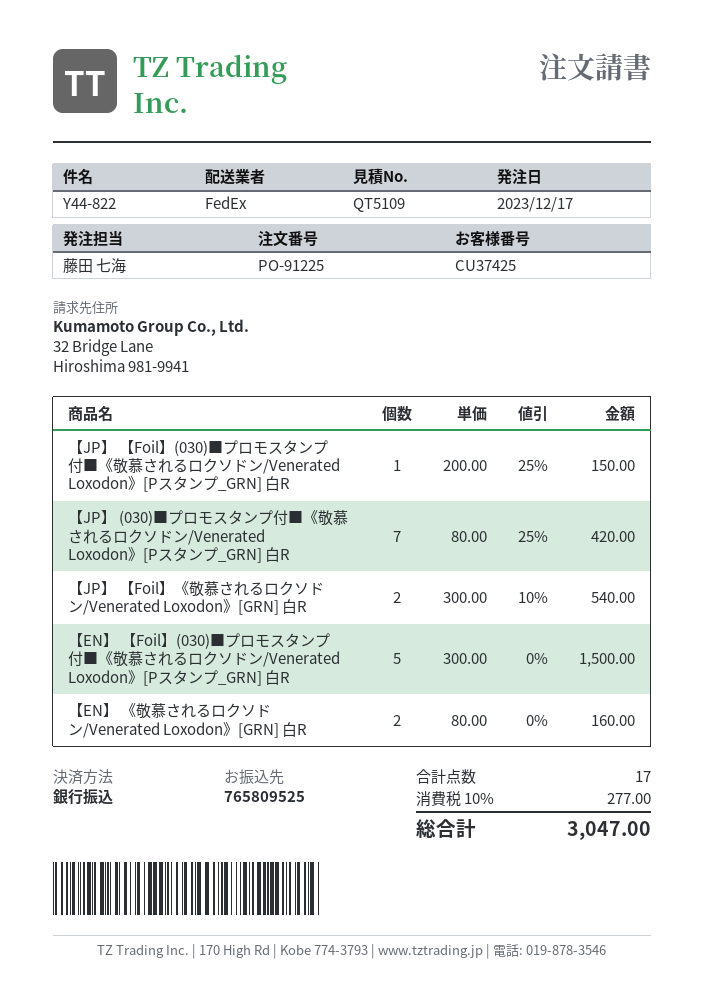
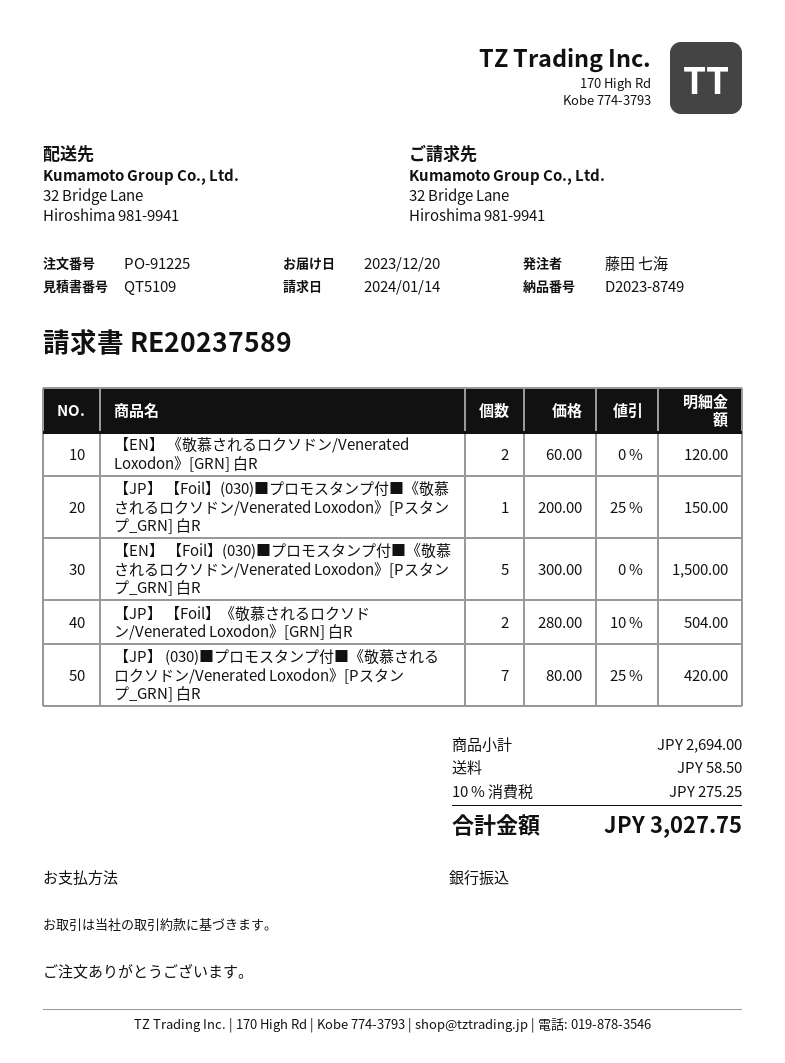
【JP】 【Foil】《敬慕されるロクソドン/Venerated Loxodon》[GRN] 白R: 2 x 300.00 - 10% = 540.00 -> 2 x 280.00 - 10% = 504.00
【EN】 《敬慕されるロクソドン/Venerated Loxodon》[GRN] 白R: 2 x 80.00 = 160.00 -> 2 x 60.00 = 120.00
shipping: none -> 58.50
tax: 10% = 277.00 -> 10% = 275.25
total: 3047.00 -> 3027.75

